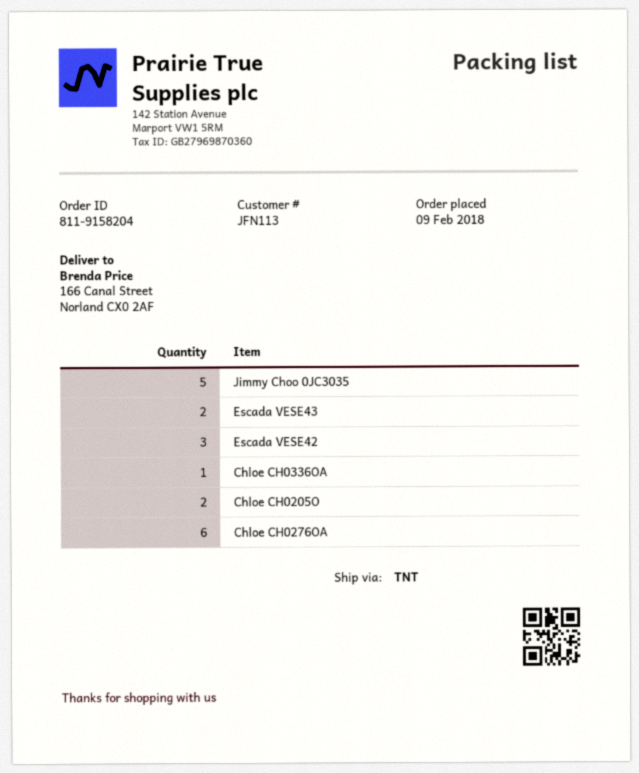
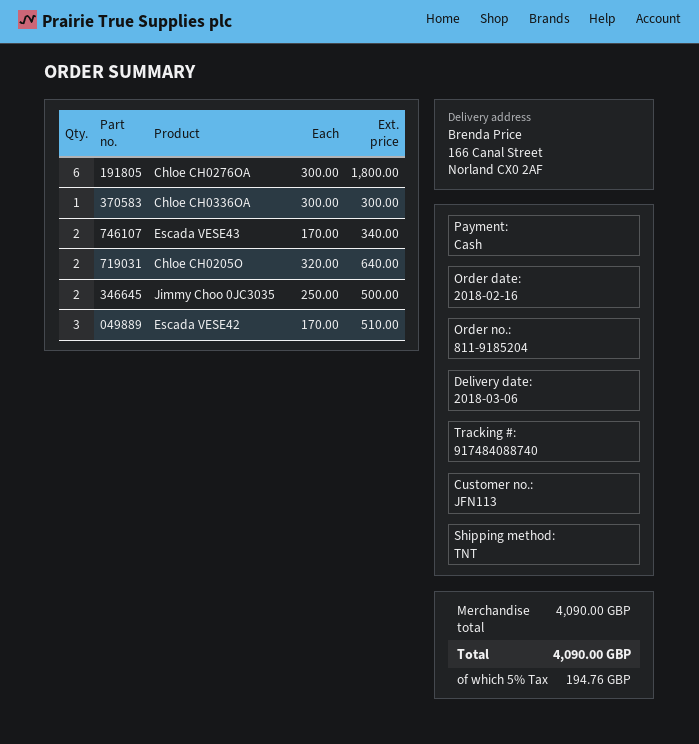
order number: 811-9158204 -> 811-9185204
order date: 2018-02-09 -> 2018-02-16
Jimmy Choo 0JC3035: 5 -> 2

